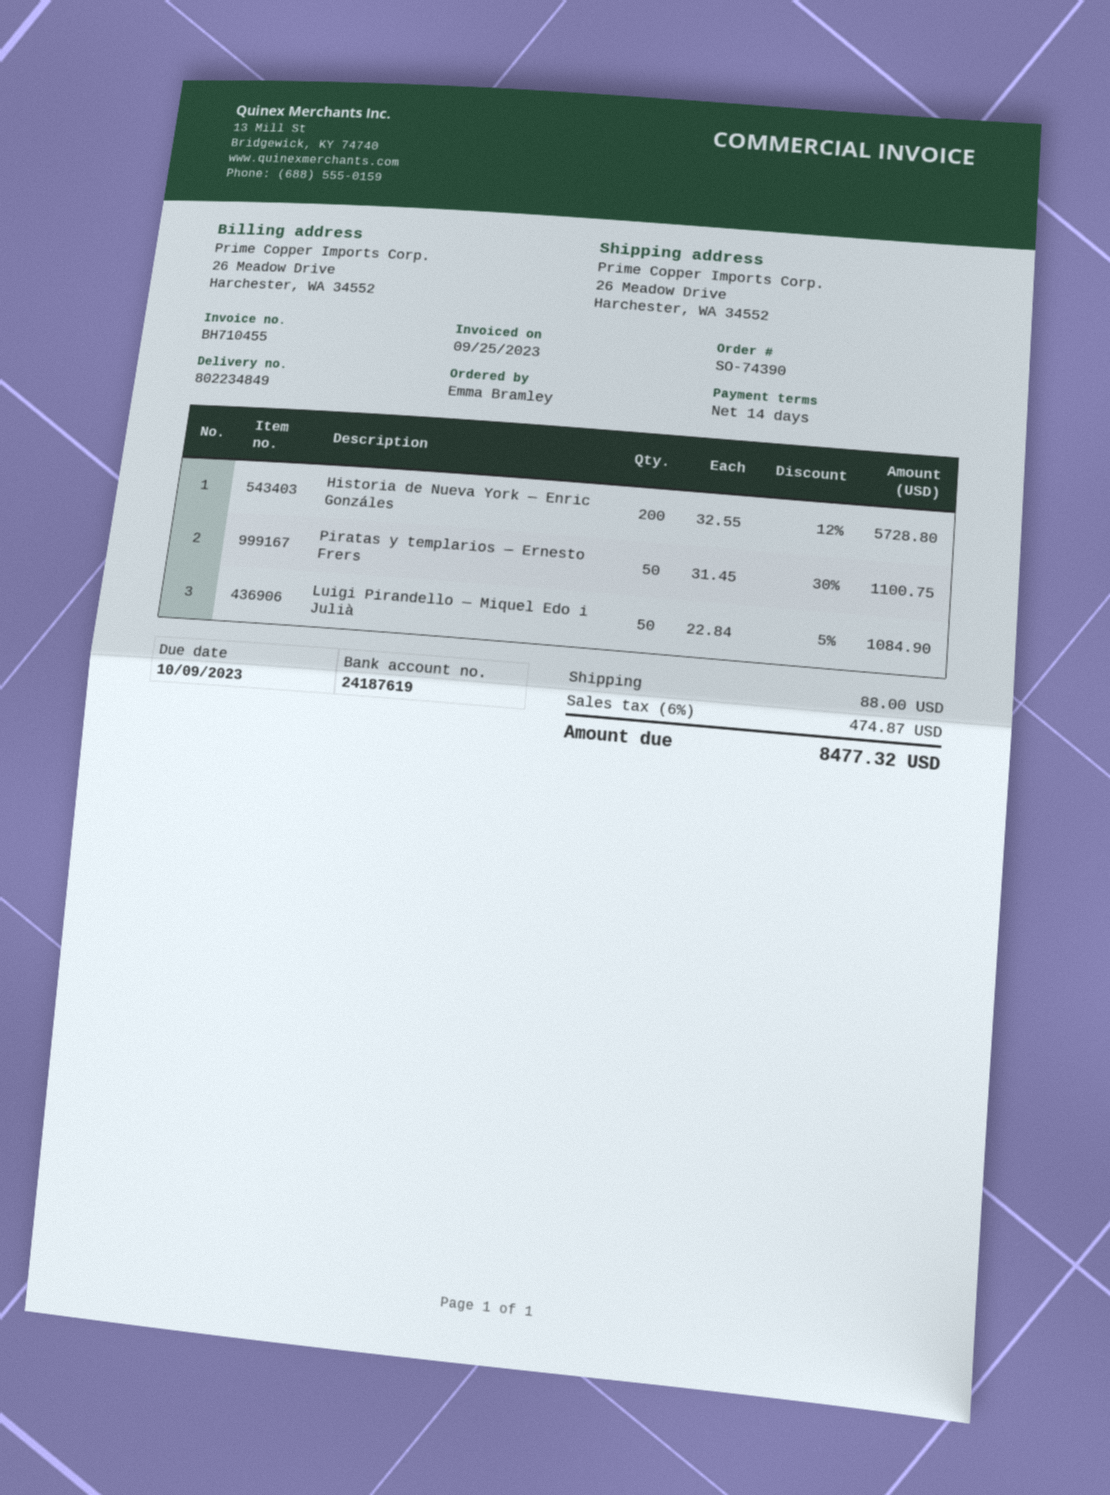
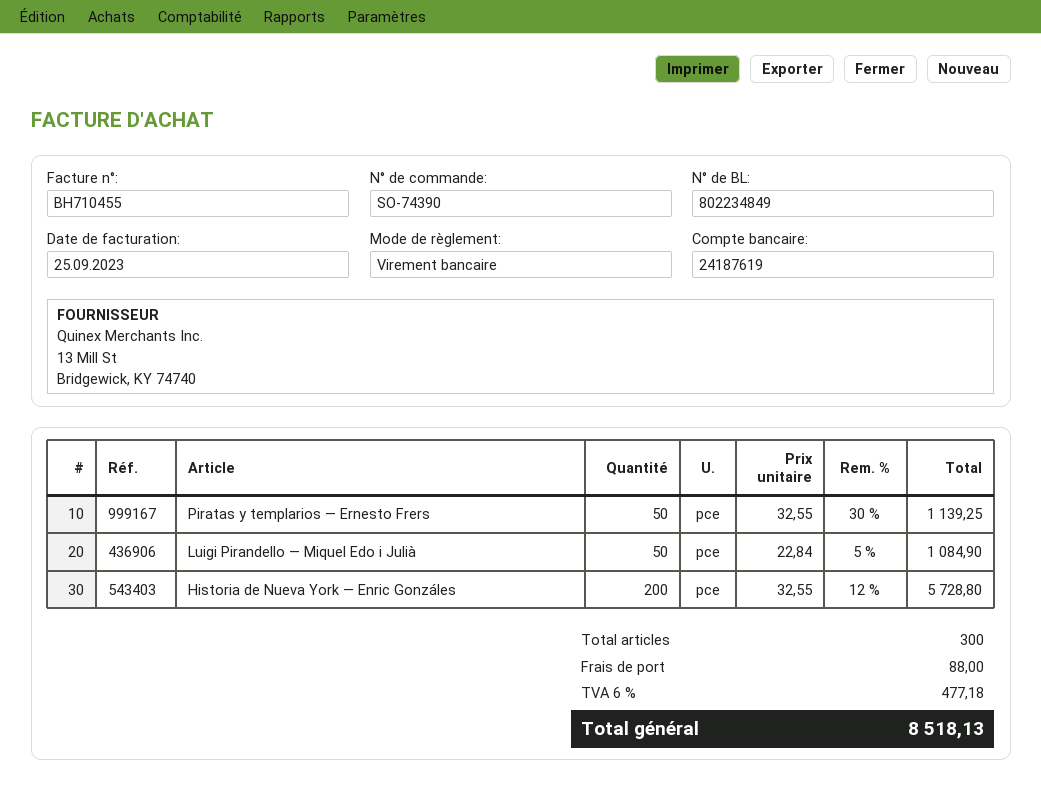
Piratas y templarios — Ernesto Frers: 50 x 31.45 - 30% = 1100.75 -> 50 x 32.55 - 30% = 1139.25
tax: 6% = 474.87 -> 6% = 477.18
total: 8477.32 -> 8518.13

